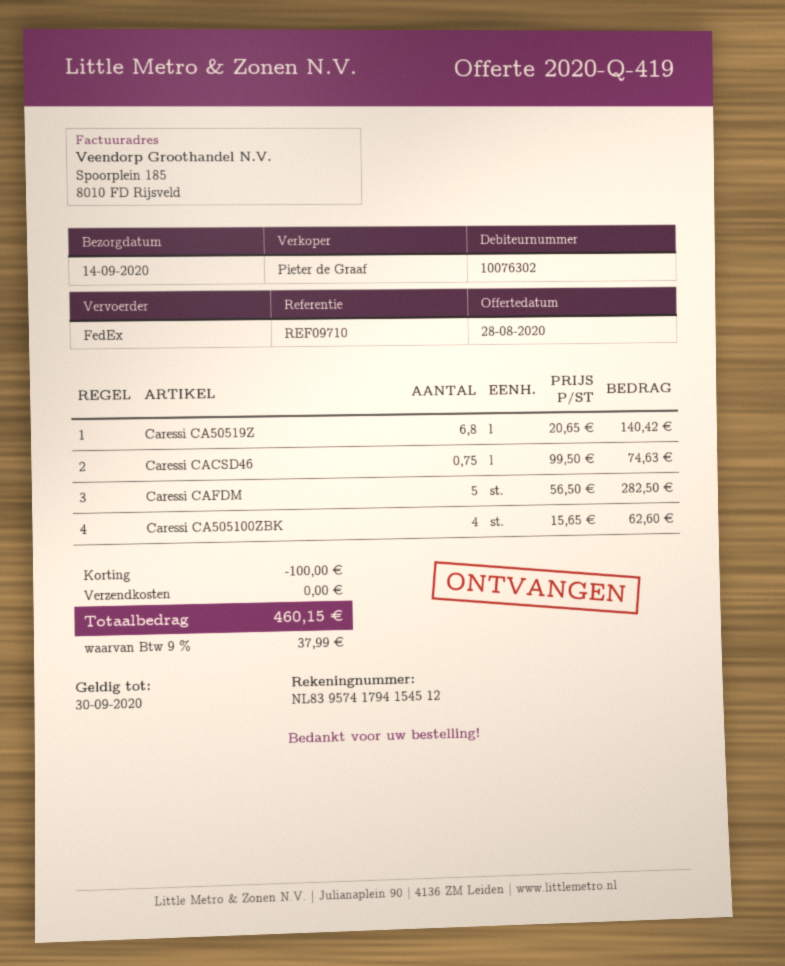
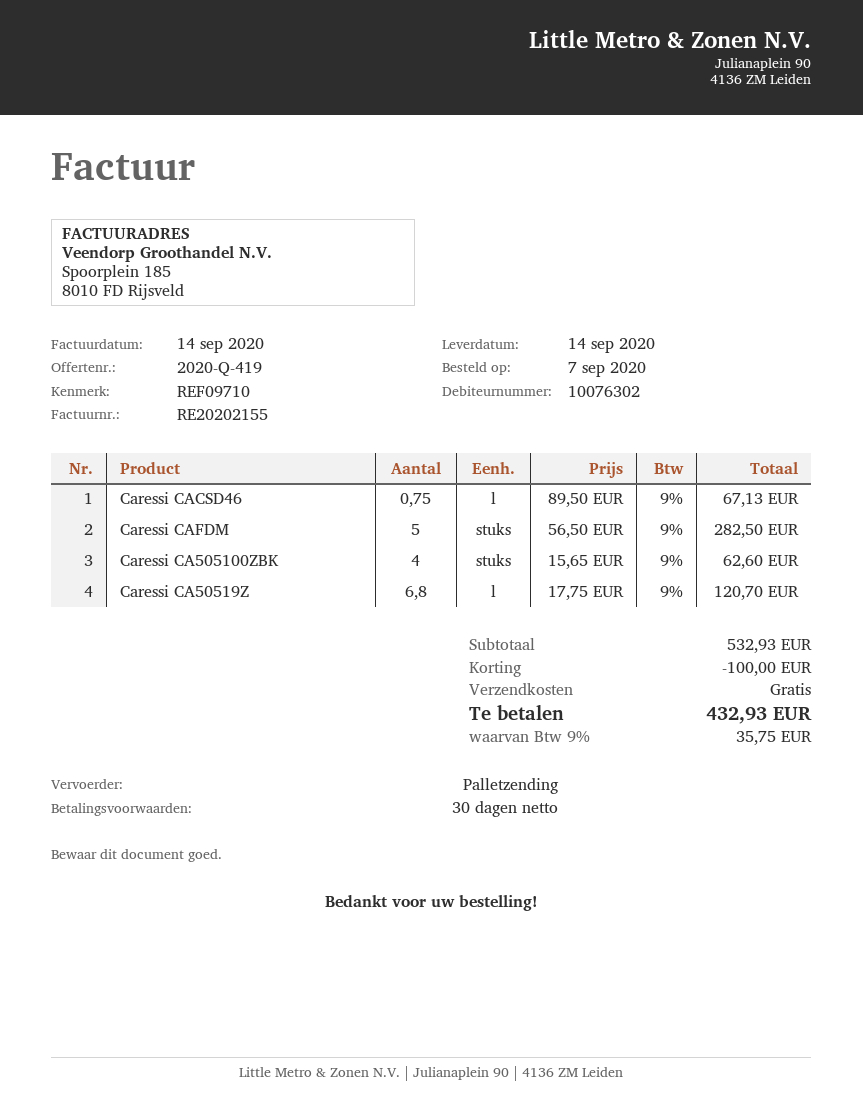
shipping method: FedEx -> pallet freight
Caressi CA50519Z: 6.8 x 20.65 = 140.42 -> 6.8 x 17.75 = 120.70
Caressi CACSD46: 0.75 x 99.50 = 74.63 -> 0.75 x 89.50 = 67.13
tax: 9% = 37.99 -> 9% = 35.75
total: 460.15 -> 432.93

